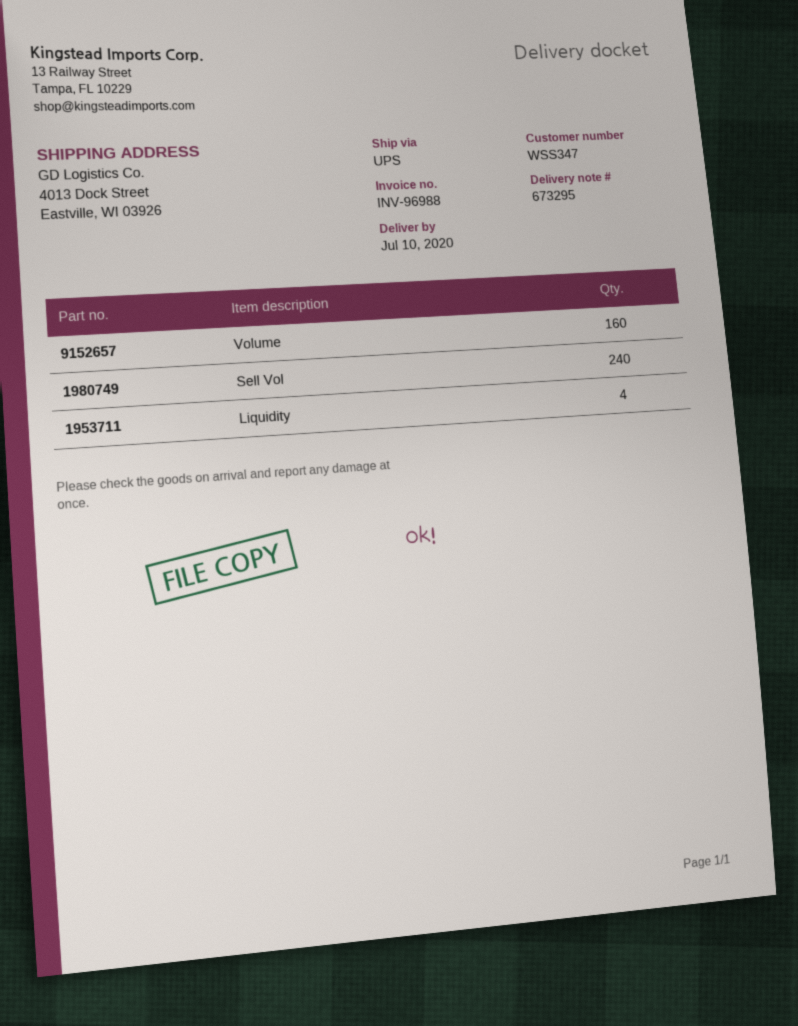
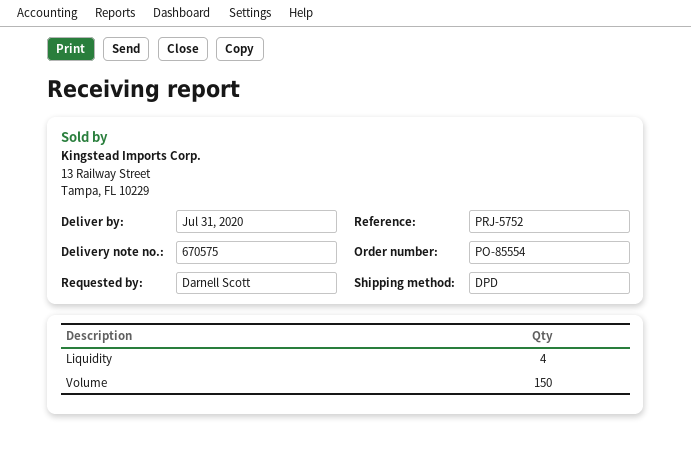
delivery note number: 673295 -> 670575
delivery date: 2020-07-10 -> 2020-07-31
shipping method: UPS -> DPD
Volume: 160 -> 150
Sell Vol: 240 -> none

